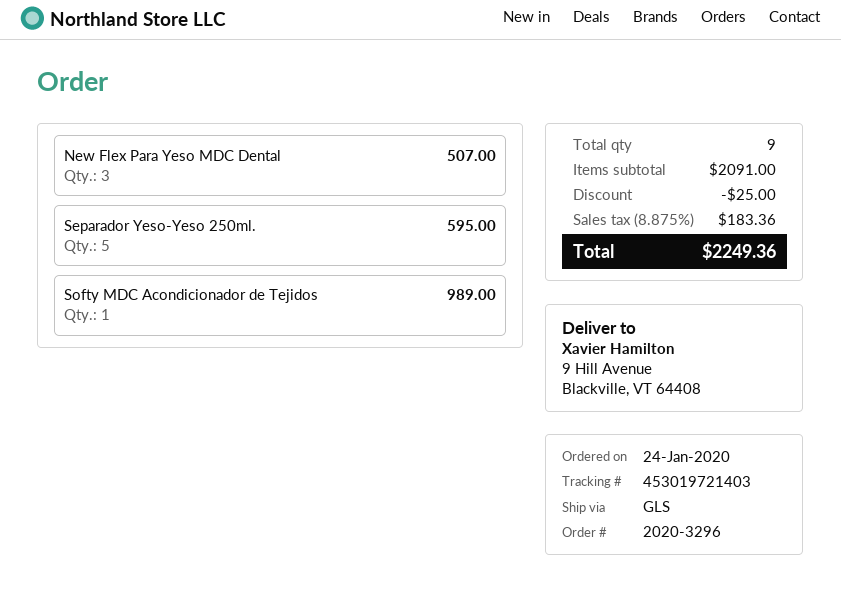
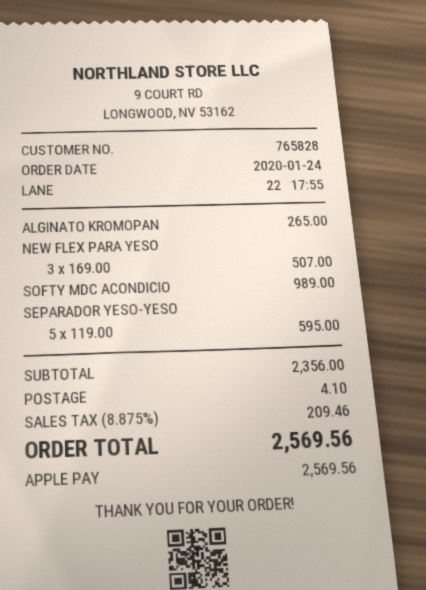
ALGINATO KROMOPAN: none -> 1 for 265.00
subtotal: 2091.00 -> 2356.00
discount: 25.00 -> none
shipping: none -> 4.10
tax: 8.875% = 183.36 -> 8.875% = 209.46
total: 2249.36 -> 2569.56

